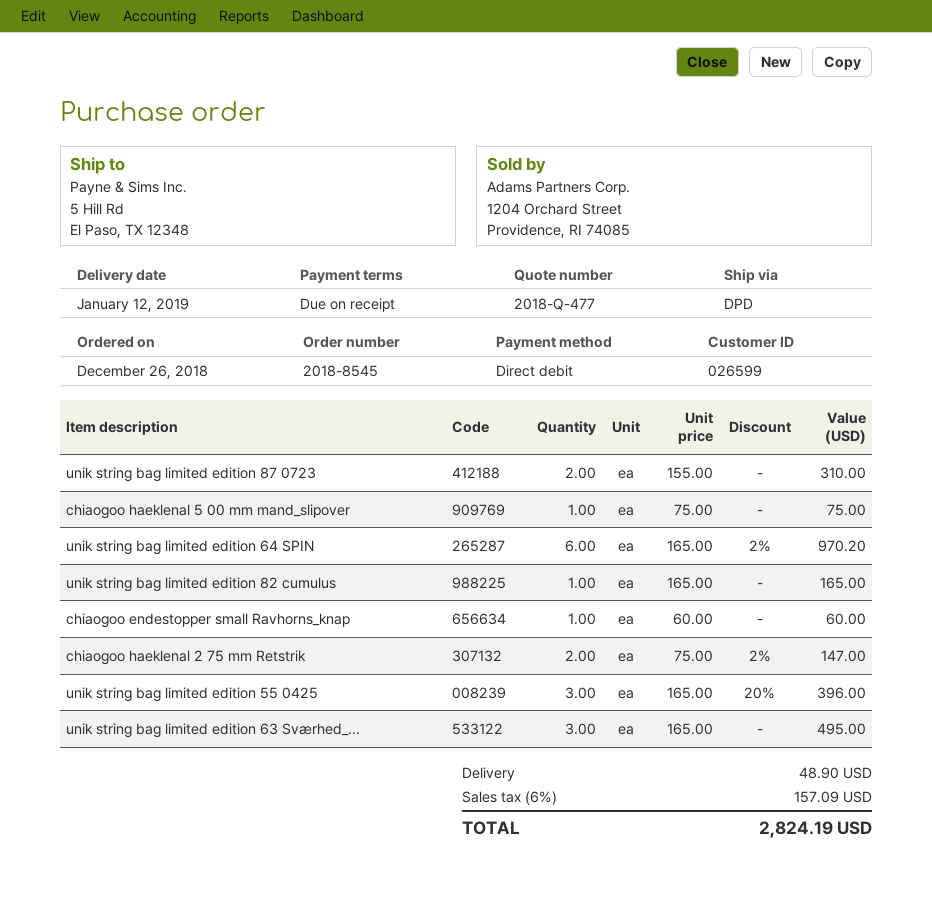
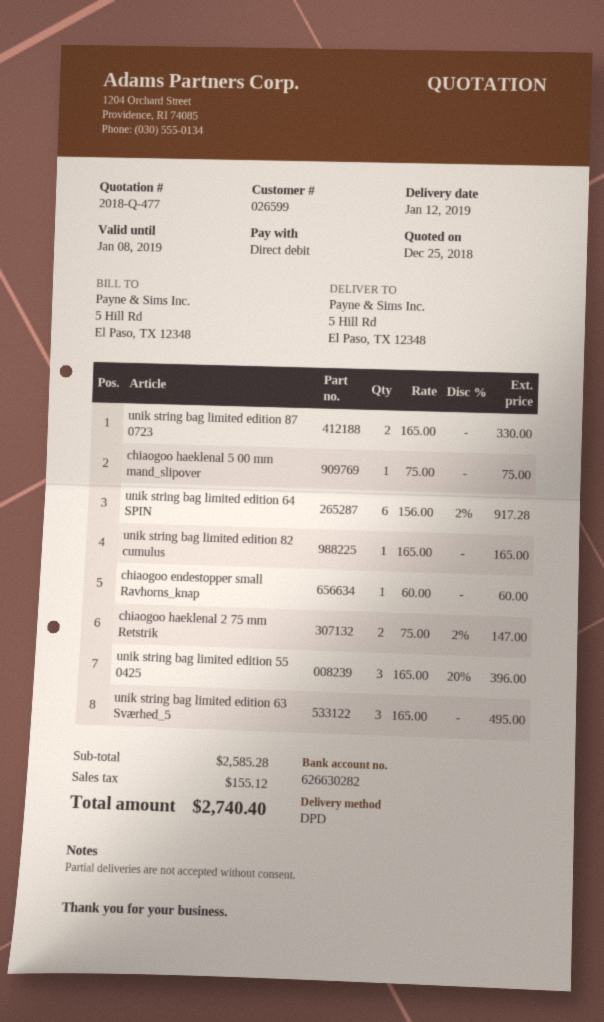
unik string bag limited edition 87 0723: 2 x 155.00 = 310.00 -> 2 x 165.00 = 330.00
unik string bag limited edition 64 SPIN: 6 x 165.00 - 2% = 970.20 -> 6 x 156.00 - 2% = 917.28
shipping: 48.90 -> none
tax: 157.09 -> 155.12
total: 2824.19 -> 2740.40

